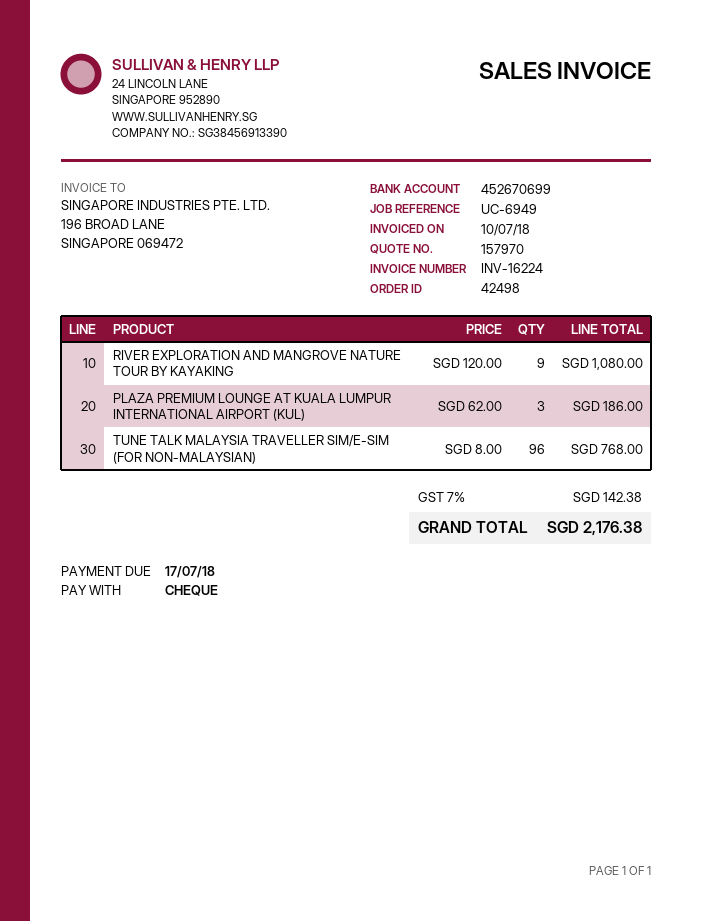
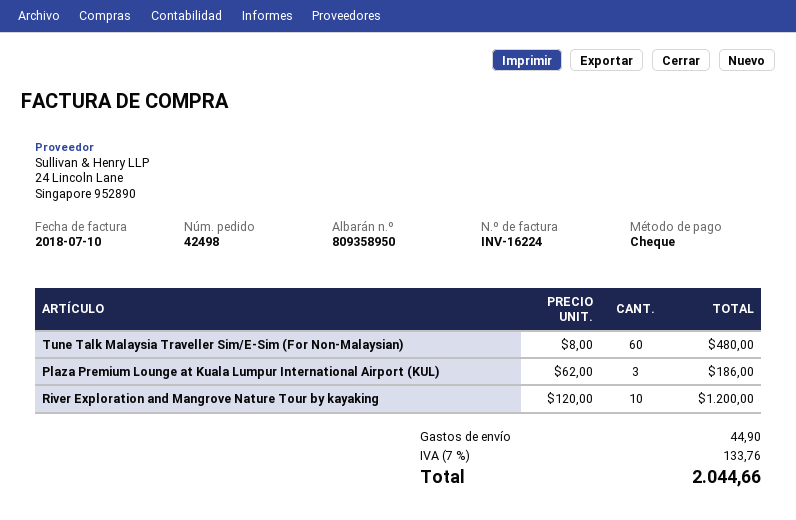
RIVER EXPLORATION AND MANGROVE NATURE TOUR BY KAYAKING: 9 x 120.00 = 1080.00 -> 10 x 120.00 = 1200.00
TUNE TALK MALAYSIA TRAVELLER SIM/E-SIM (FOR NON-MALAYSIAN): 96 x 8.00 = 768.00 -> 60 x 8.00 = 480.00
shipping: none -> 44.90
tax: 7% = 142.38 -> 7% = 133.76
total: 2176.38 -> 2044.66

